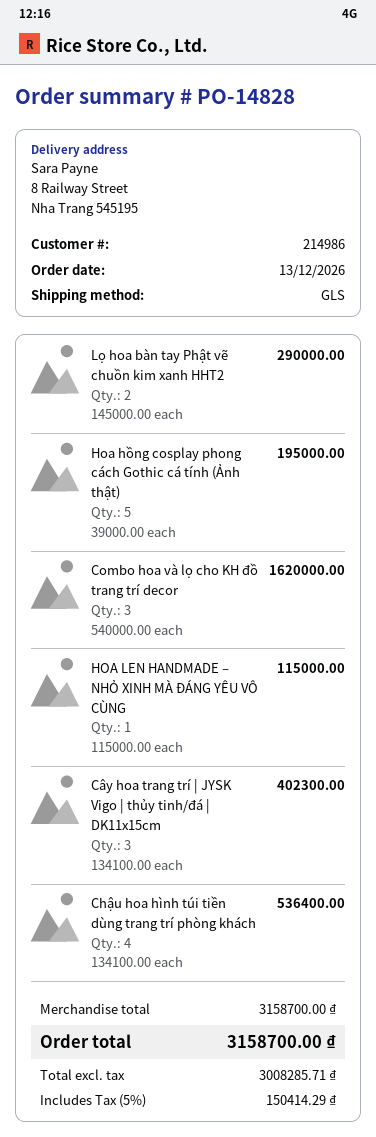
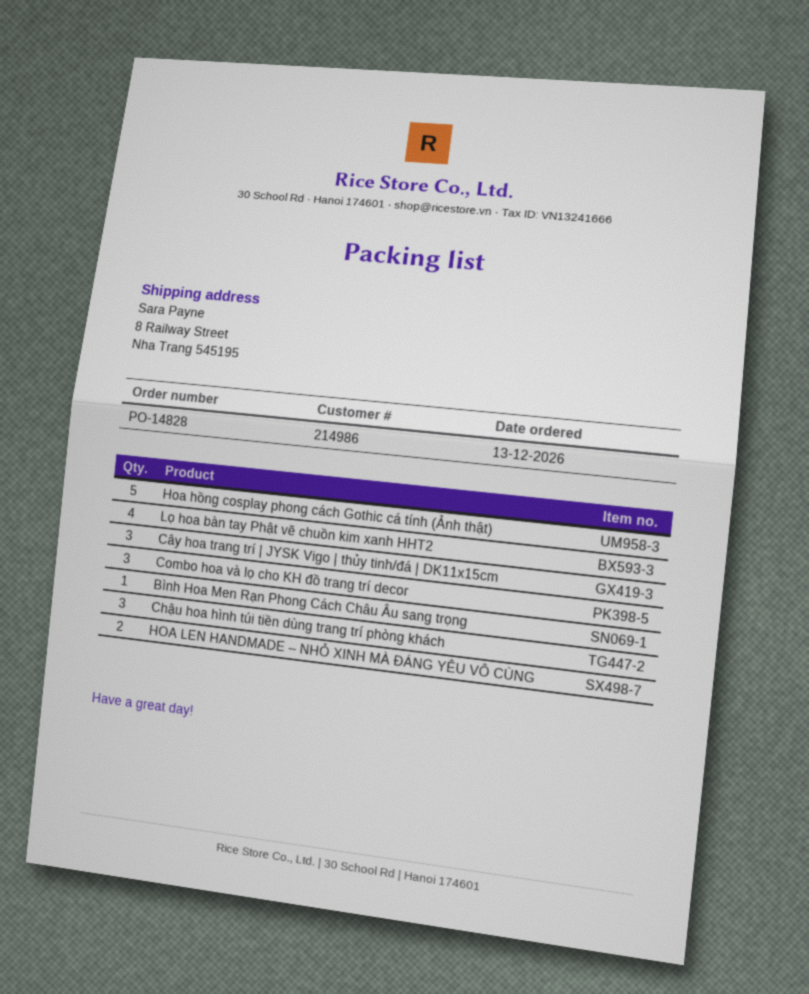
Lọ hoa bàn tay Phật vẽ chuồn kim xanh HHT2: 2 -> 4
HOA LEN HANDMADE – NHỎ XINH MÀ ĐÁNG YÊU VÔ CÙNG: 1 -> 2
Chậu hoa hình túi tiền dùng trang trí phòng khách: 4 -> 3
Bình Hoa Men Rạn Phong Cách Châu Âu sang trọng: none -> 1

